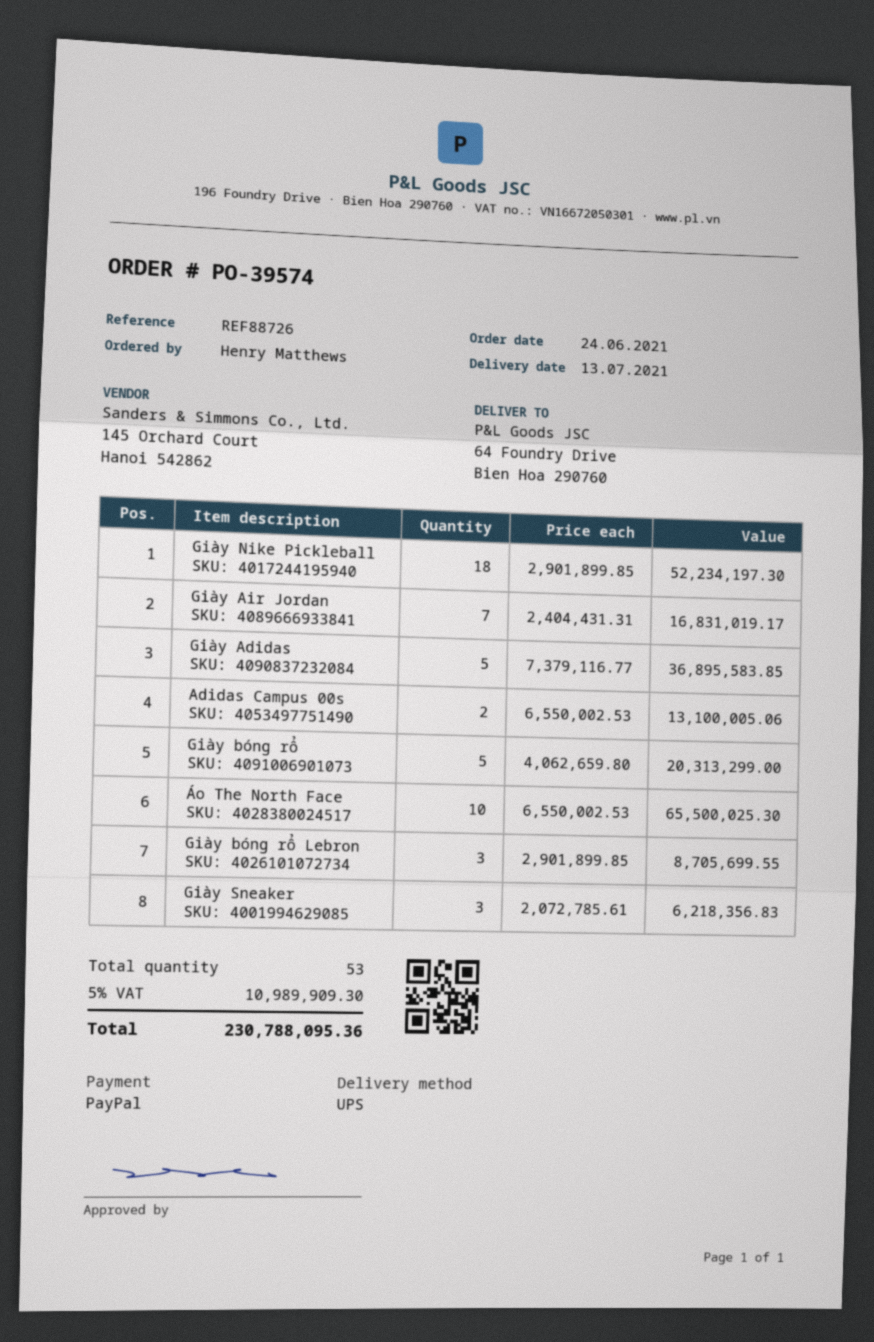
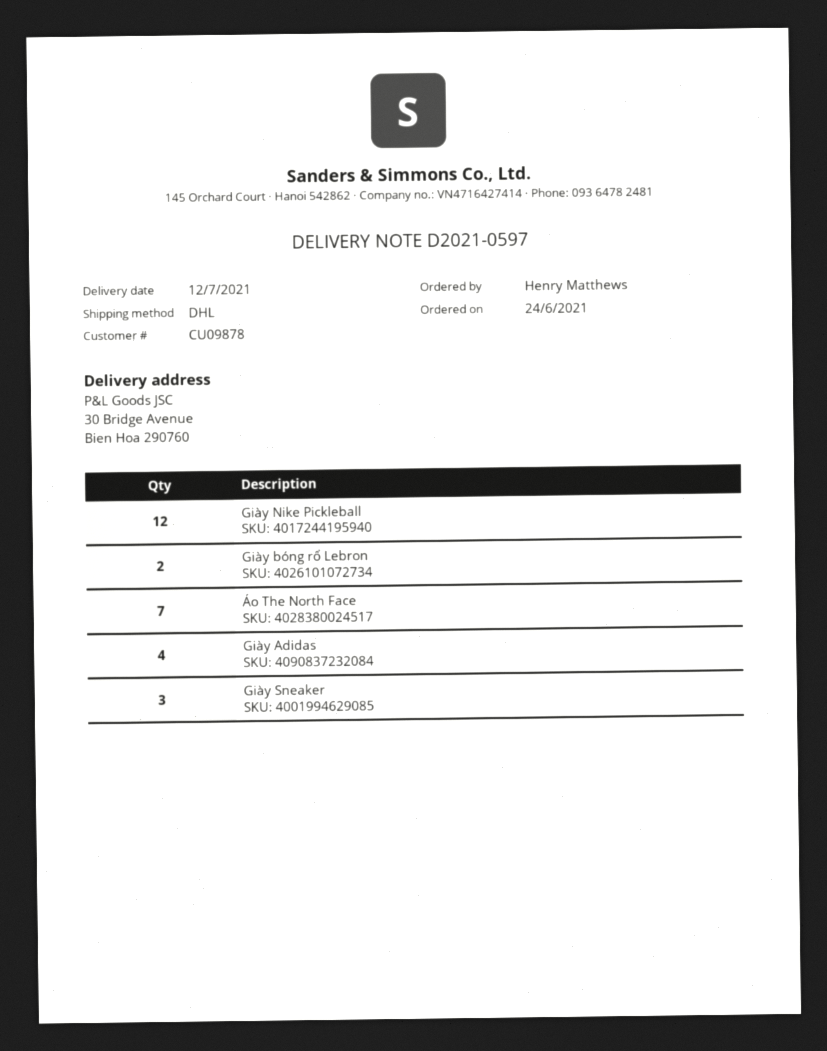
delivery date: 2021-07-13 -> 2021-07-12
shipping method: UPS -> DHL
ship to: 64 Foundry Drive, Bien Hoa 290760 -> 30 Bridge Avenue, Bien Hoa 290760
Giày Nike Pickleball: 18 -> 12
Giày Air Jordan: 7 -> none
Giày Adidas: 5 -> 4
Adidas Campus 00s: 2 -> none
Giày bóng rổ: 5 -> none
Áo The North Face: 10 -> 7
Giày bóng rổ Lebron: 3 -> 2

